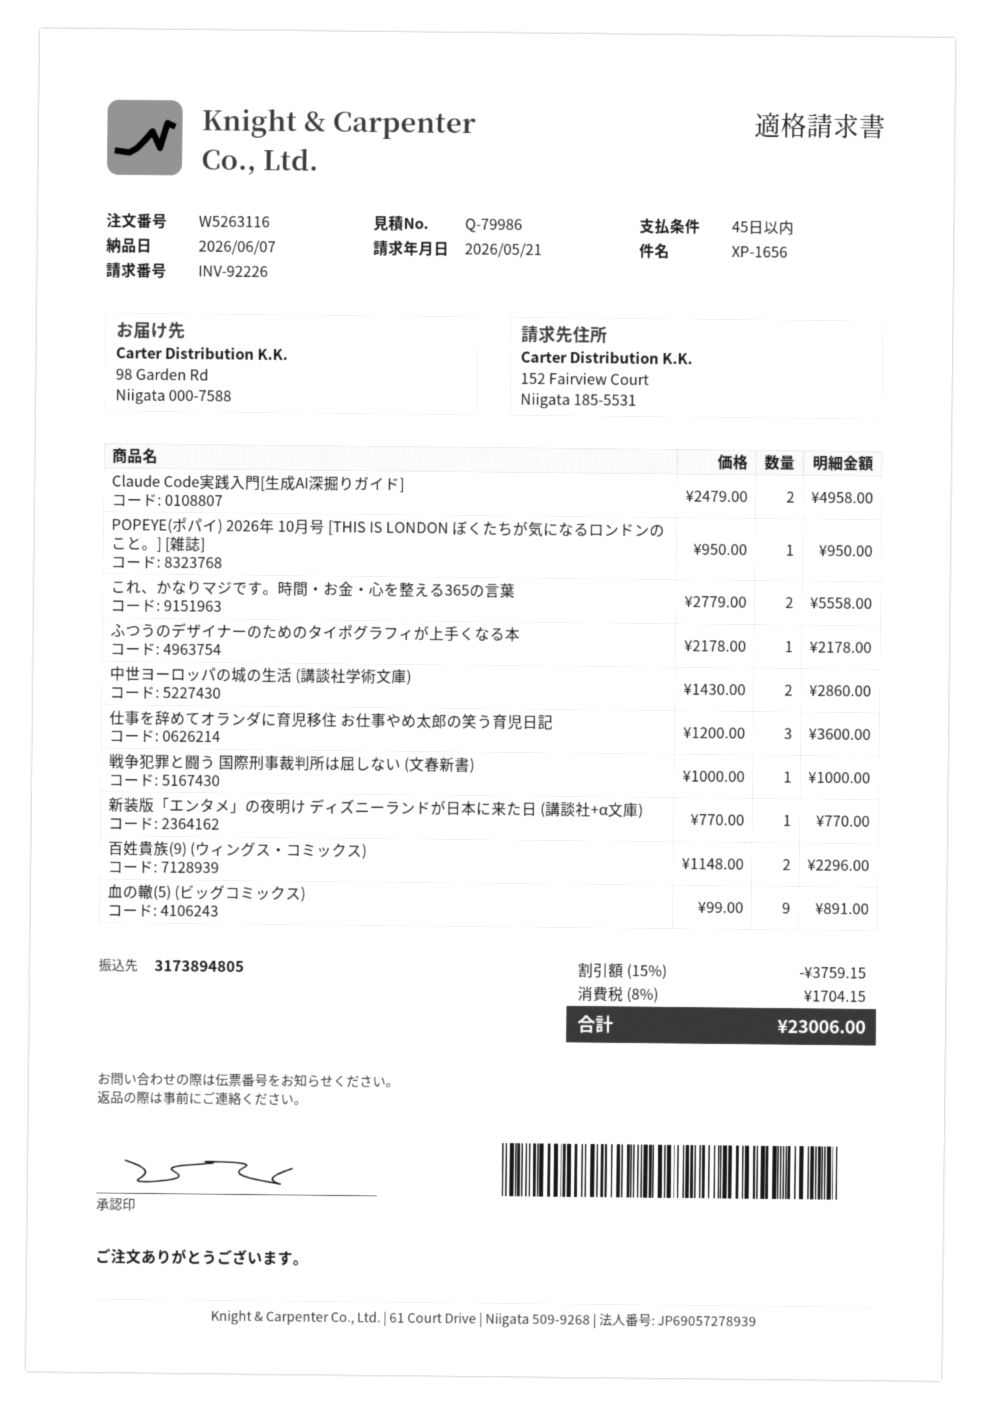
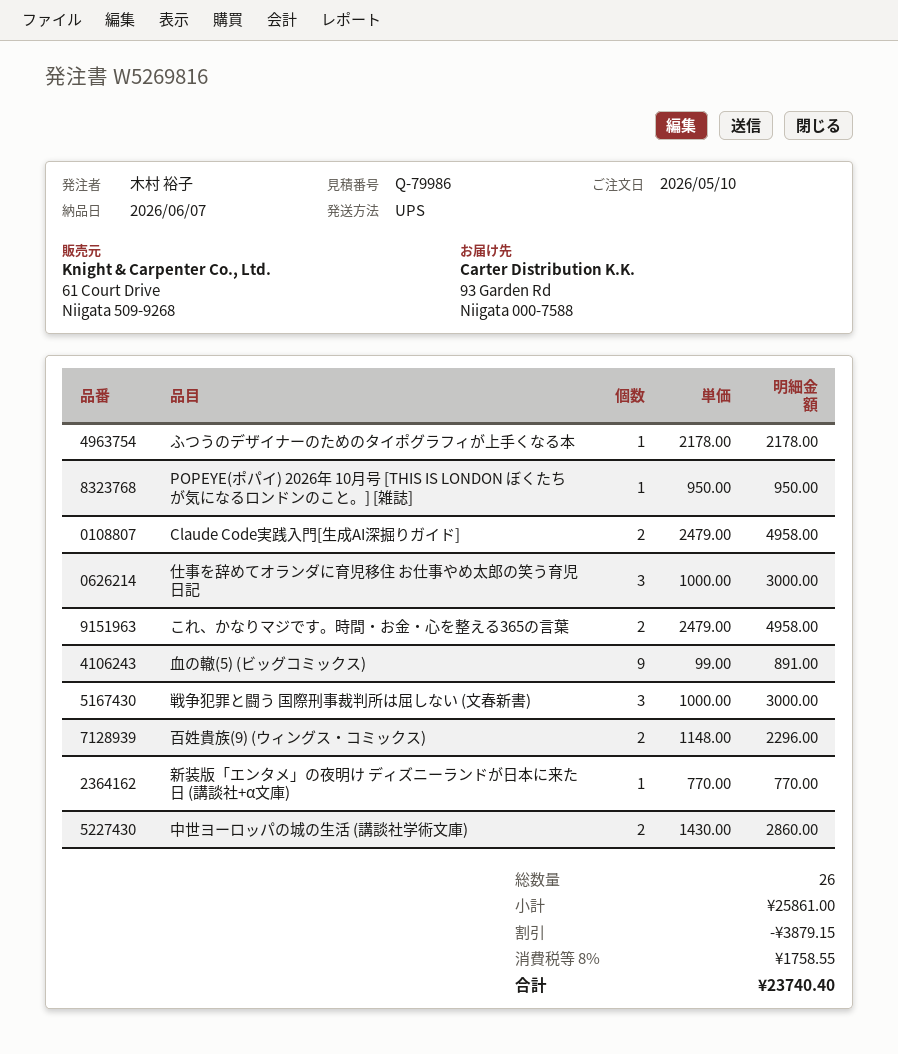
order number: W5263116 -> W5269816
ship to: 98 Garden Rd, Niigata 000-7588 -> 93 Garden Rd, Niigata 000-7588
これ、かなりマジです。時間・お金・心を整える365の言葉: 2 x 2779.00 = 5558.00 -> 2 x 2479.00 = 4958.00
仕事を辞めてオランダに育児移住 お仕事やめ太郎の笑う育児日記: 3 x 1200.00 = 3600.00 -> 3 x 1000.00 = 3000.00
戦争犯罪と闘う 国際刑事裁判所は屈しない (文春新書): 1 x 1000.00 = 1000.00 -> 3 x 1000.00 = 3000.00
discount: 3759.15 -> 3879.15
tax: 8% = 1704.15 -> 8% = 1758.55
total: 23006.00 -> 23740.40

